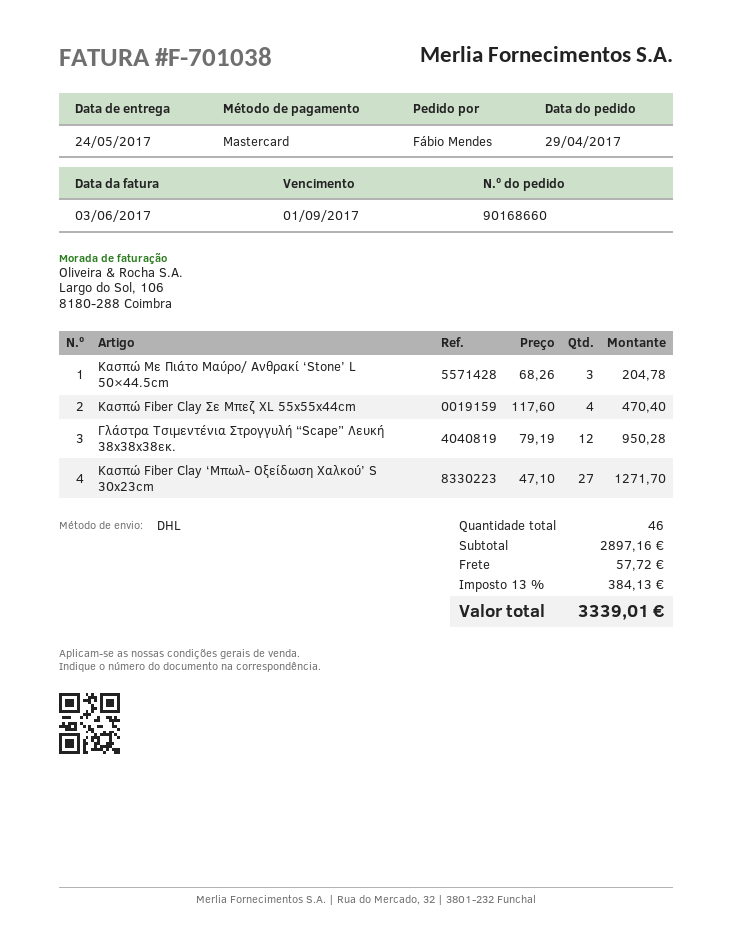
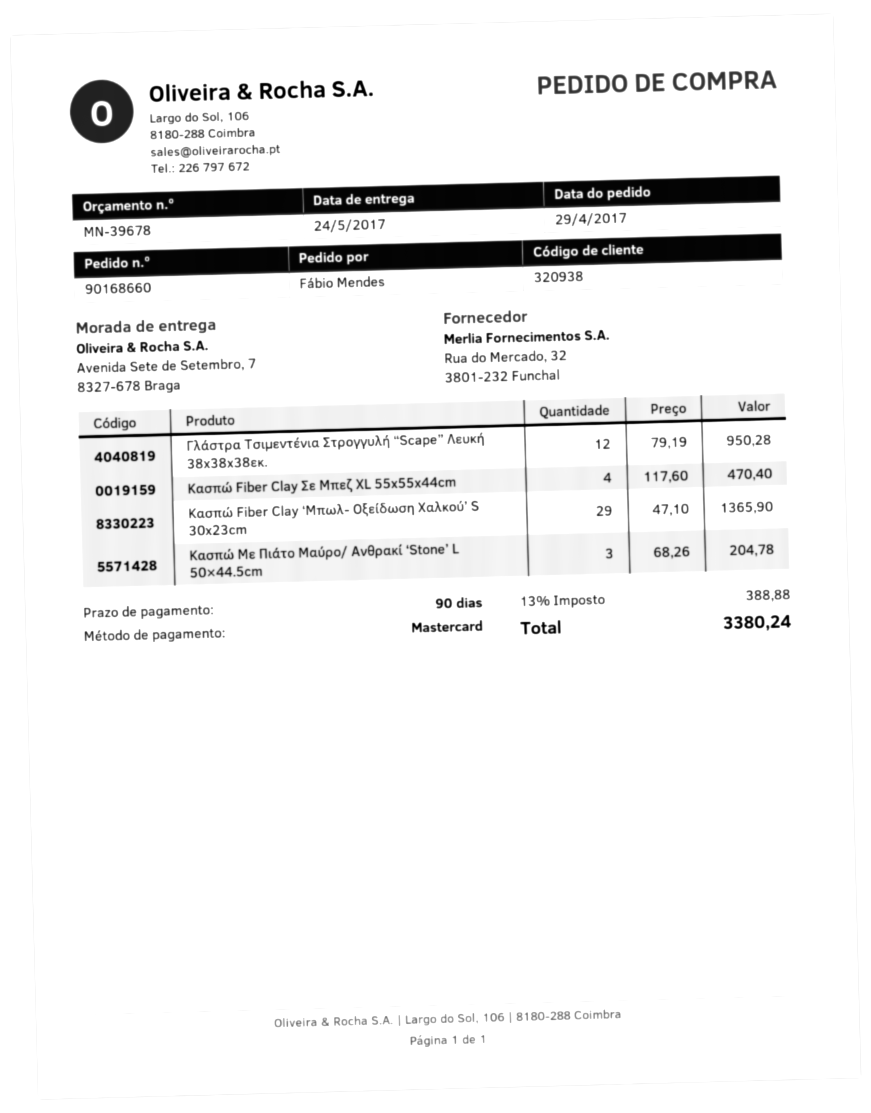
Κασπώ Fiber Clay ‘Μπωλ- Οξείδωση Χαλκού’ S 30x23cm: 27 x 47.10 = 1271.70 -> 29 x 47.10 = 1365.90
shipping: 57.72 -> none
tax: 13% = 384.13 -> 13% = 388.88
total: 3339.01 -> 3380.24

